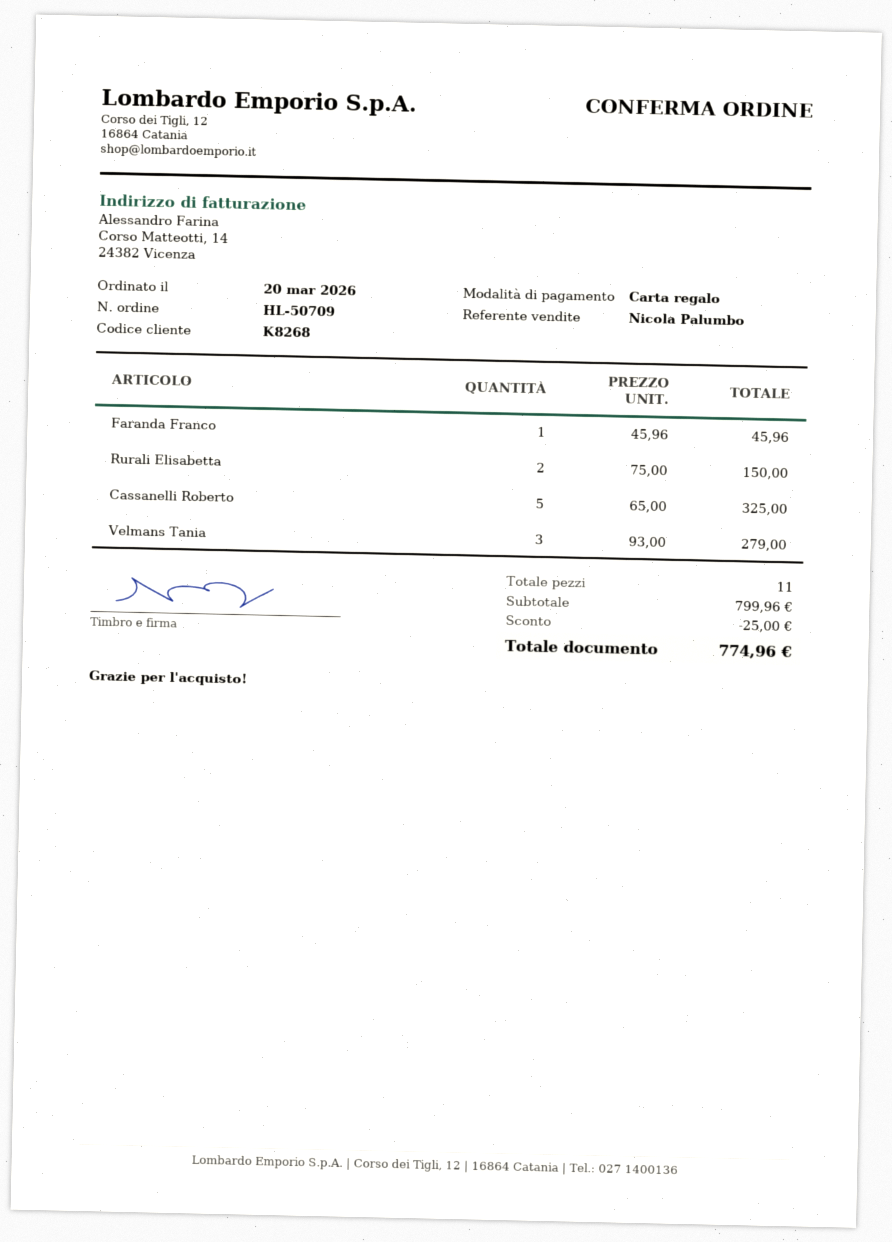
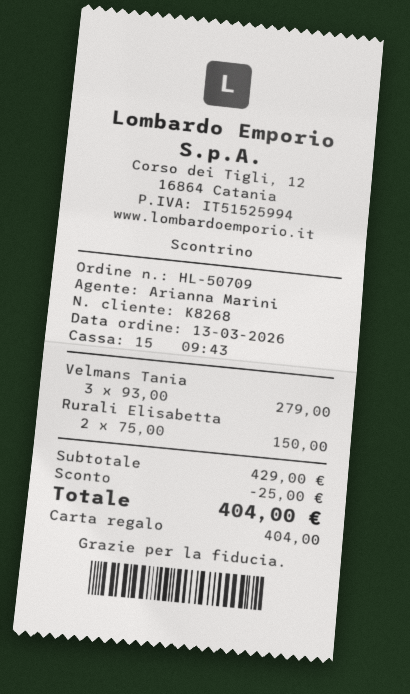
order date: 2026-03-20 -> 2026-03-13
sales rep: Nicola Palumbo -> Arianna Marini
Faranda Franco: 1 x 45.96 = 45.96 -> none
Cassanelli Roberto: 5 x 65.00 = 325.00 -> none
subtotal: 799.96 -> 429.00
total: 774.96 -> 404.00

